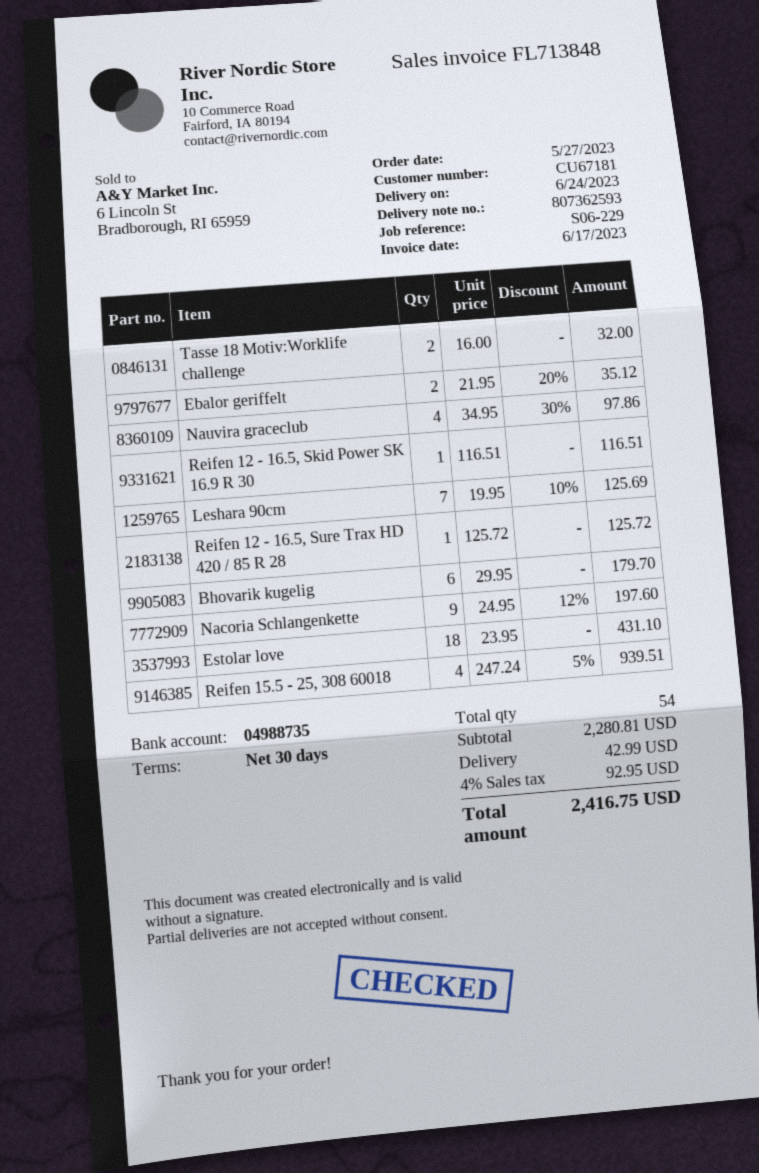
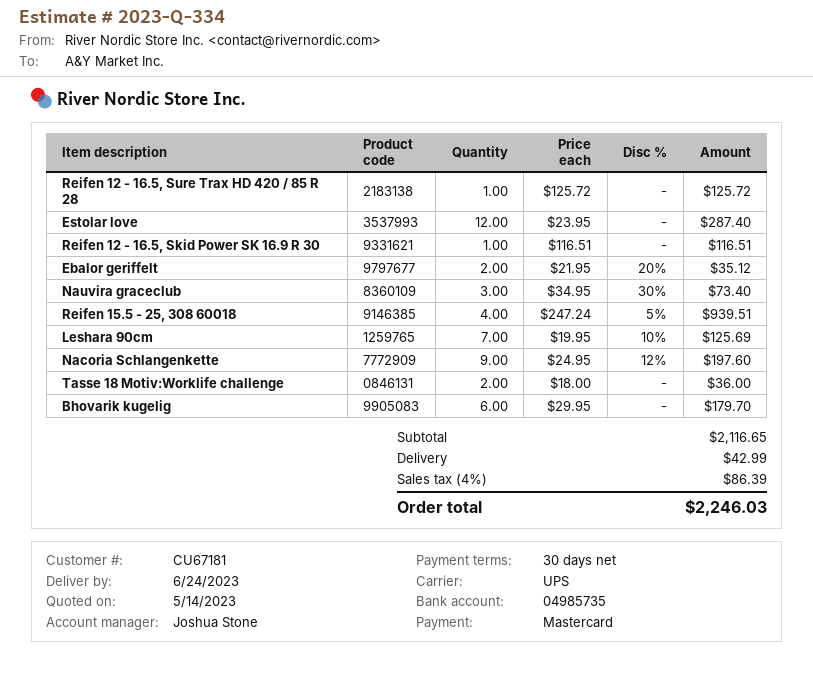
bank account: 04988735 -> 04985735
Tasse 18 Motiv:Worklife challenge: 2 x 16.00 = 32.00 -> 2 x 18.00 = 36.00
Nauvira graceclub: 4 x 34.95 - 30% = 97.86 -> 3 x 34.95 - 30% = 73.40
Estolar love: 18 x 23.95 = 431.10 -> 12 x 23.95 = 287.40
subtotal: 2280.81 -> 2116.65
tax: 4% = 92.95 -> 4% = 86.39
total: 2416.75 -> 2246.03

